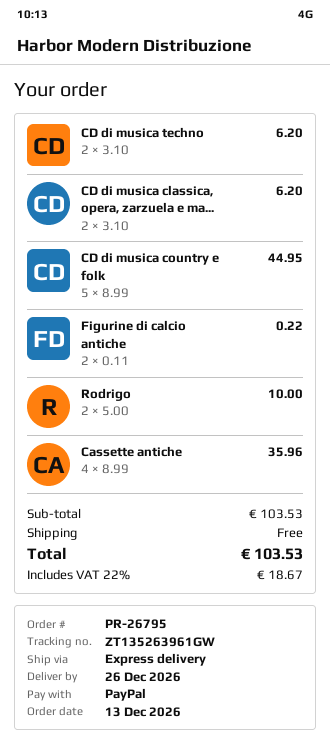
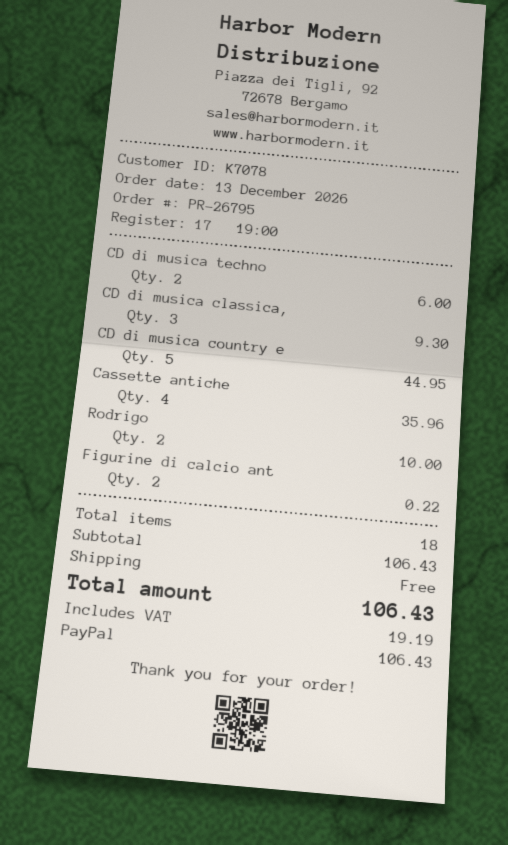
CD di musica techno: 2 for 6.20 -> 2 for 6.00
CD di musica classica, opera, zarzuela e ma...: 2 for 6.20 -> 3 for 9.30
subtotal: 103.53 -> 106.43
tax: 18.67 -> 19.19
total: 103.53 -> 106.43

